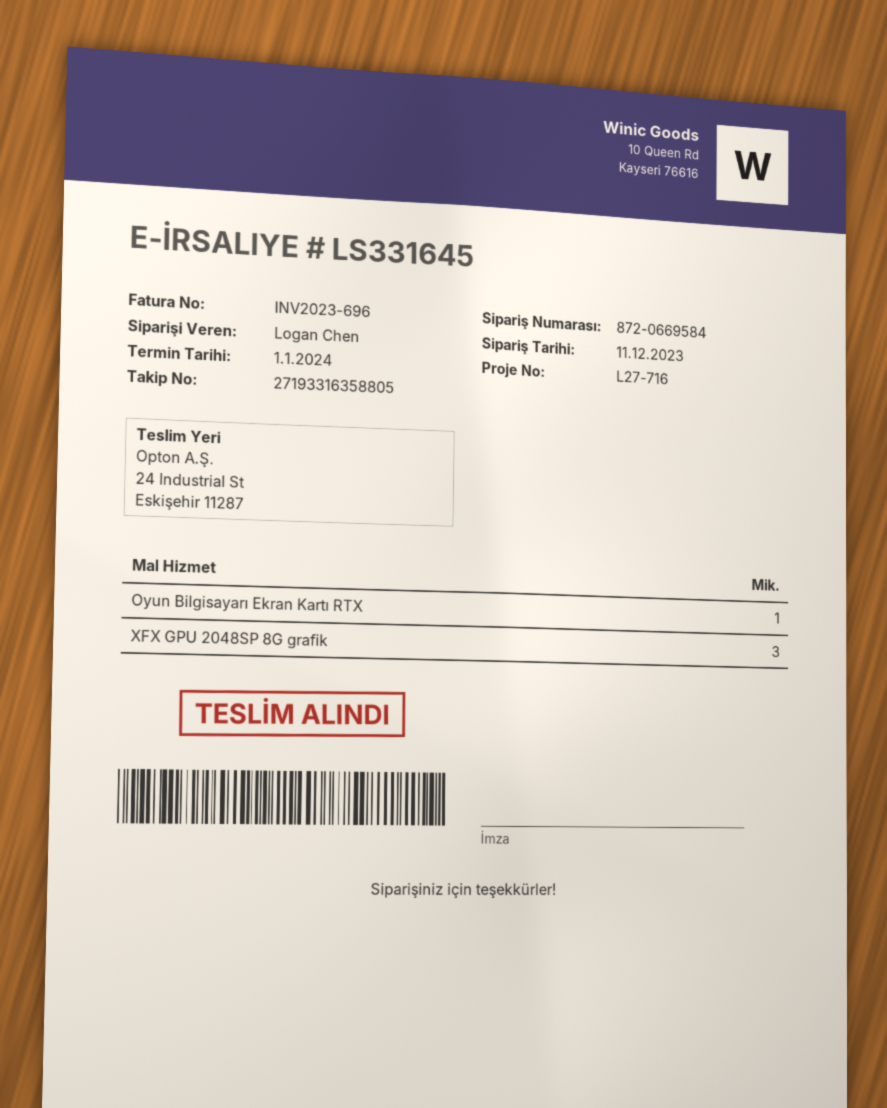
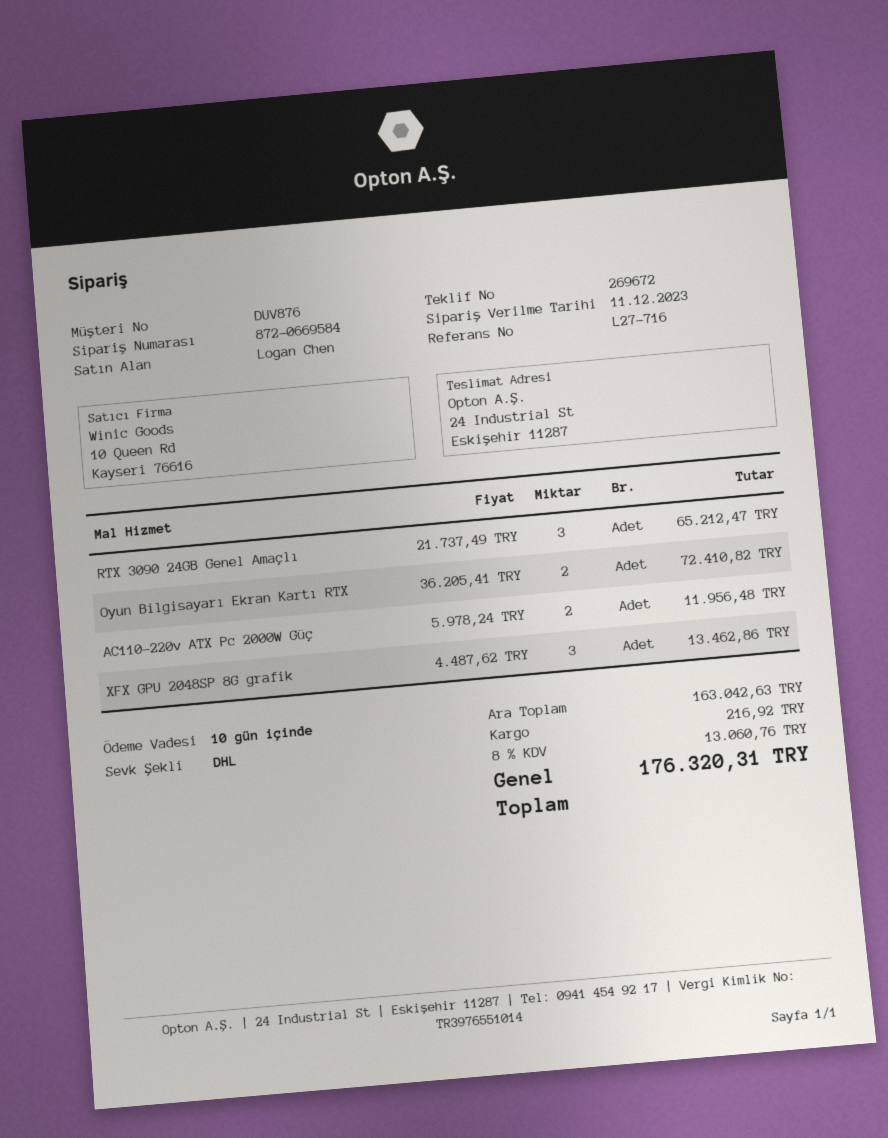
Oyun Bilgisayarı Ekran Kartı RTX: 1 -> 2
RTX 3090 24GB Genel Amaçlı: none -> 3
AC110-220v ATX Pc 2000W Güç: none -> 2

